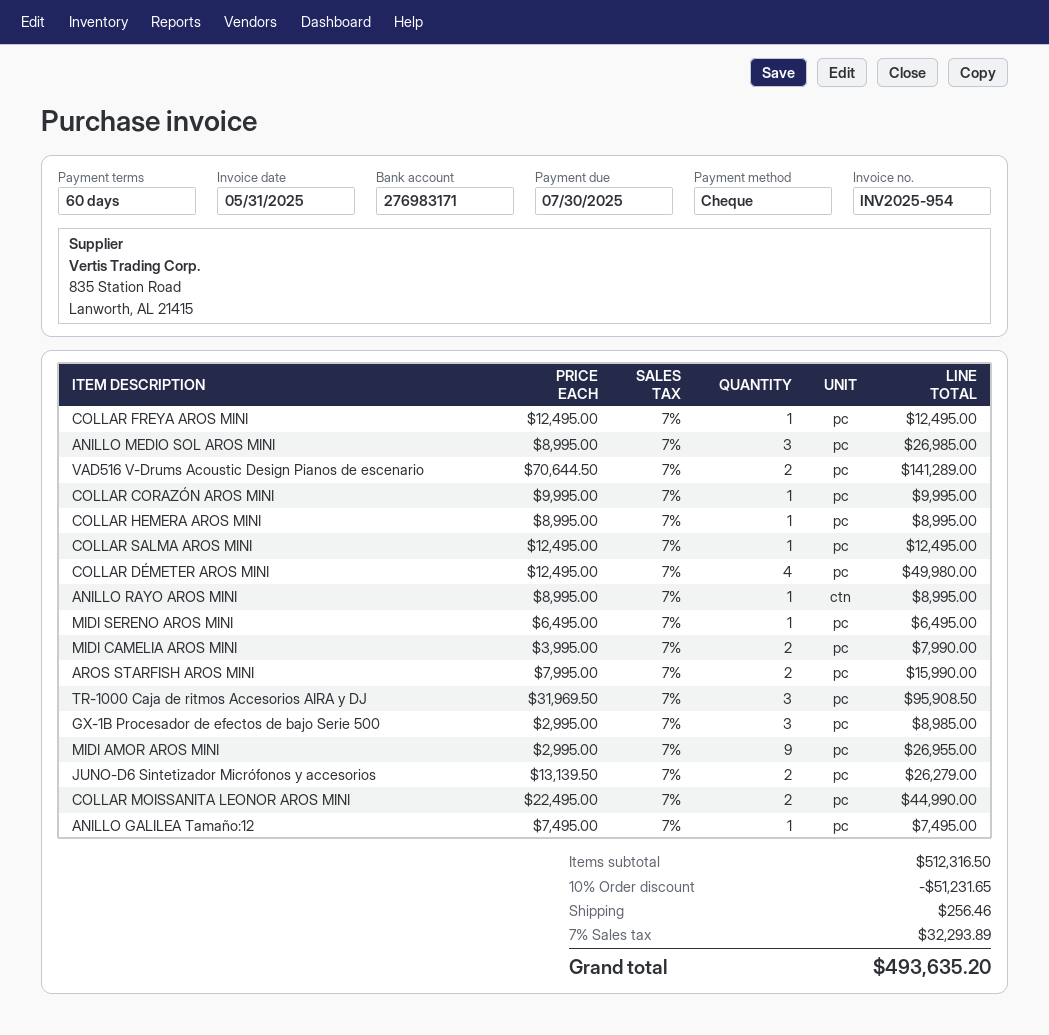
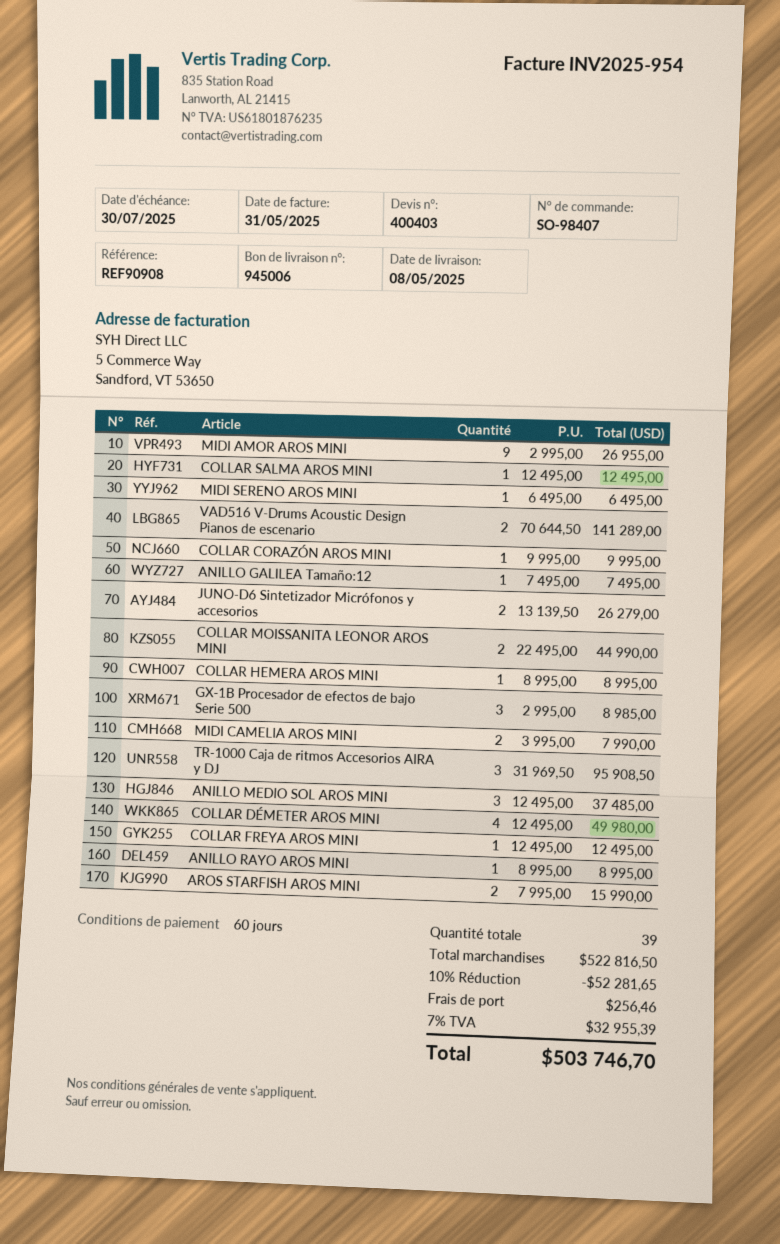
ANILLO MEDIO SOL AROS MINI: 3 x 8995.00 = 26985.00 -> 3 x 12495.00 = 37485.00
subtotal: 512316.50 -> 522816.50
discount: 10% = 51231.65 -> 10% = 52281.65
tax: 7% = 32293.89 -> 7% = 32955.39
total: 493635.20 -> 503746.70

